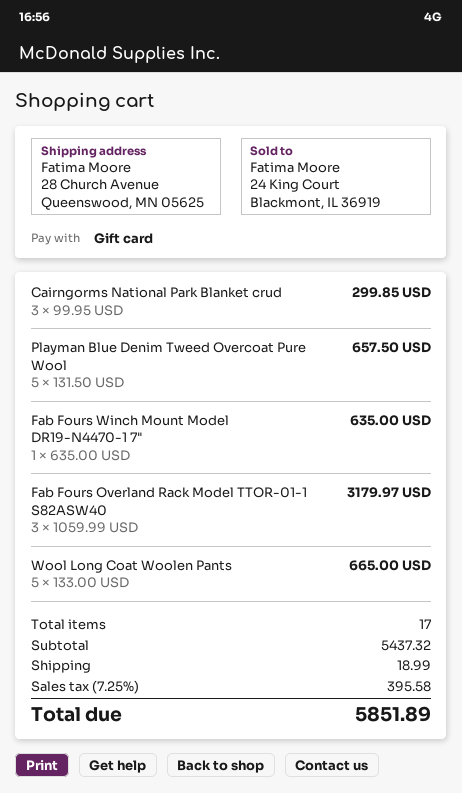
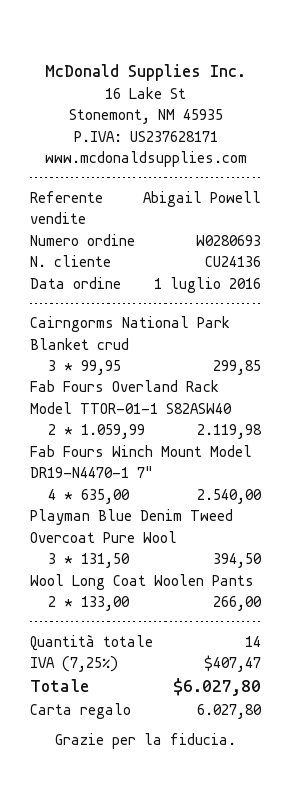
Playman Blue Denim Tweed Overcoat Pure Wool: 5 x 131.50 = 657.50 -> 3 x 131.50 = 394.50
Fab Fours Winch Mount Model DR19-N4470-1 7": 1 x 635.00 = 635.00 -> 4 x 635.00 = 2540.00
Fab Fours Overland Rack Model TTOR-01-1 S82ASW40: 3 x 1059.99 = 3179.97 -> 2 x 1059.99 = 2119.98
Wool Long Coat Woolen Pants: 5 x 133.00 = 665.00 -> 2 x 133.00 = 266.00
total quantity: 17 -> 14
shipping: 18.99 -> none
tax: 7.25% = 395.58 -> 7.25% = 407.47
total: 5851.89 -> 6027.80

